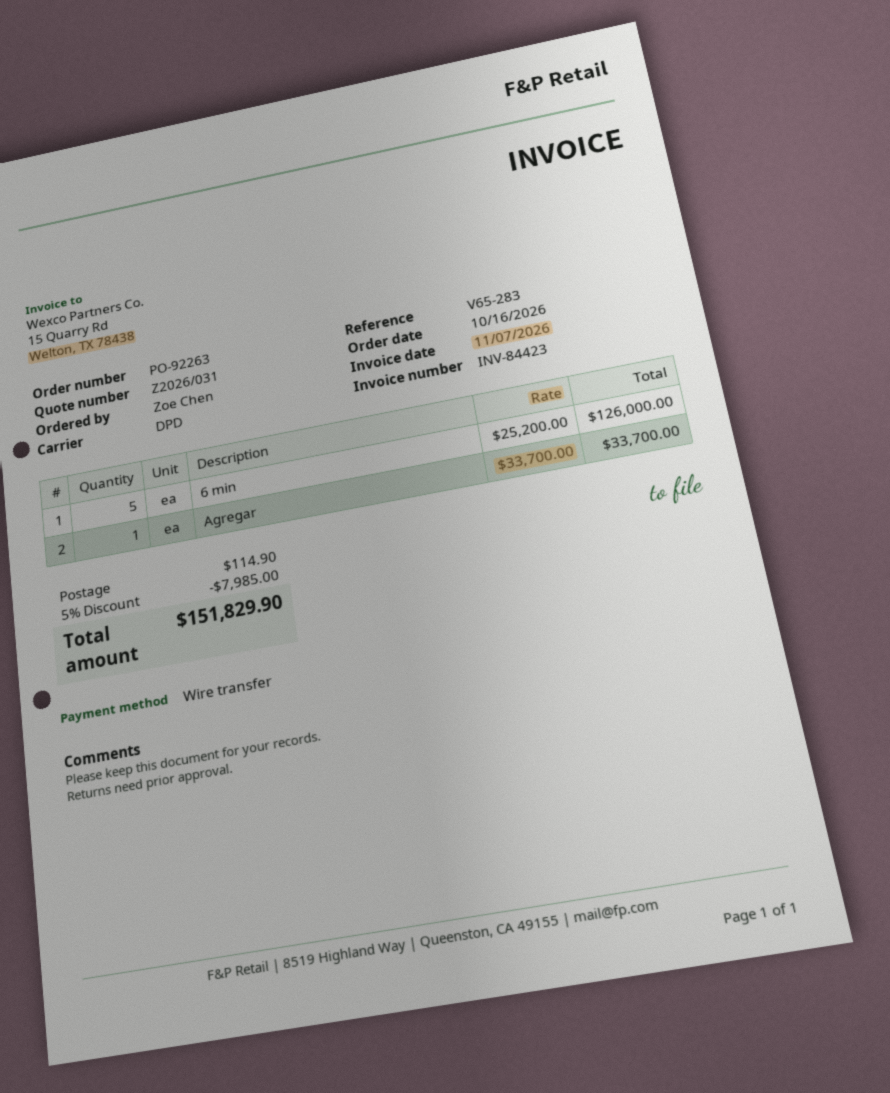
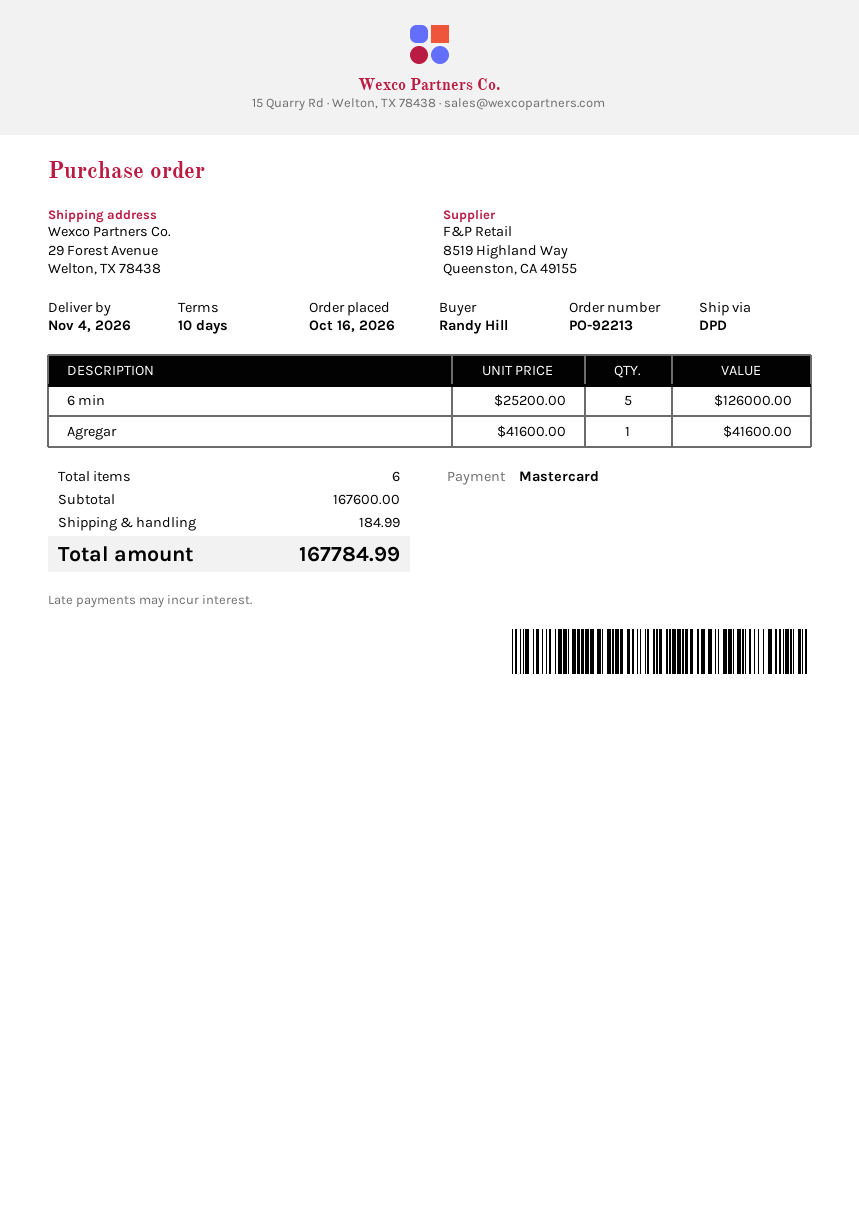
order number: PO-92263 -> PO-92213
ordered by: Zoe Chen -> Randy Hill
payment method: bank transfer -> Mastercard
Agregar: 1 x 33700.00 = 33700.00 -> 1 x 41600.00 = 41600.00
discount: 5% = 7985.00 -> none
shipping: 114.90 -> 184.99
total: 151829.90 -> 167784.99

